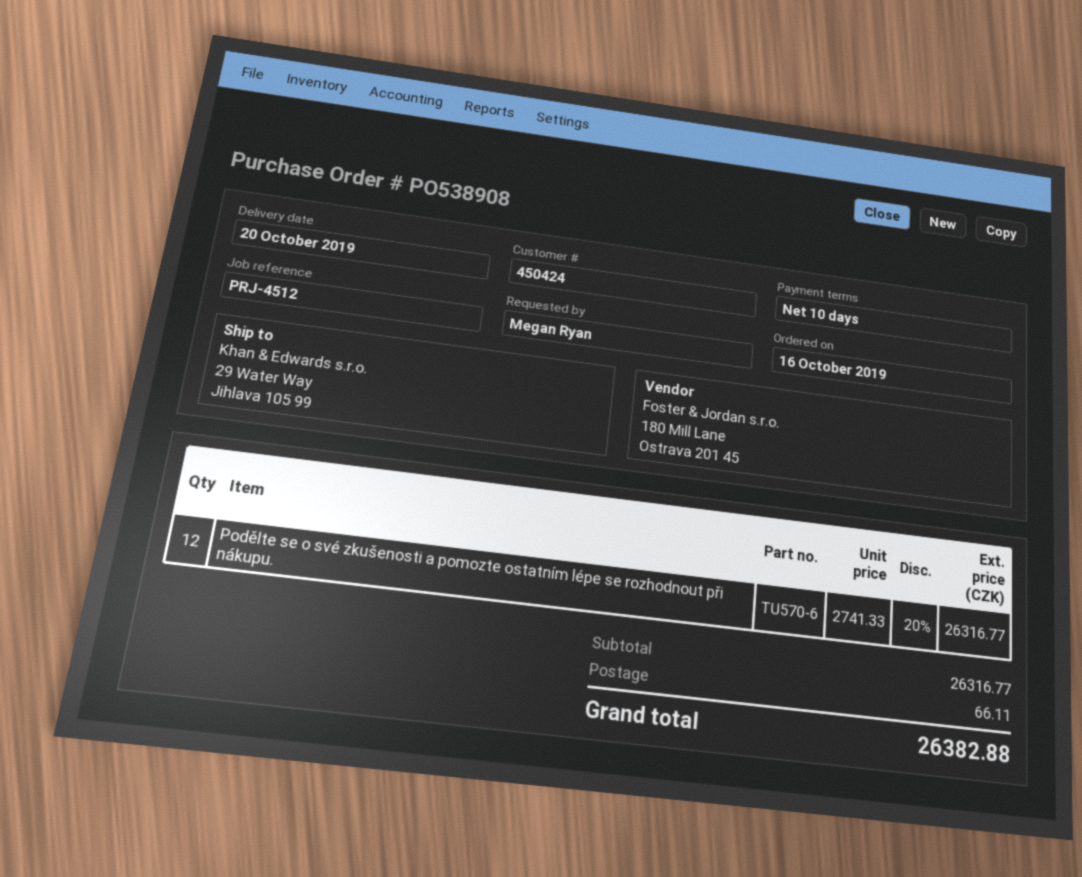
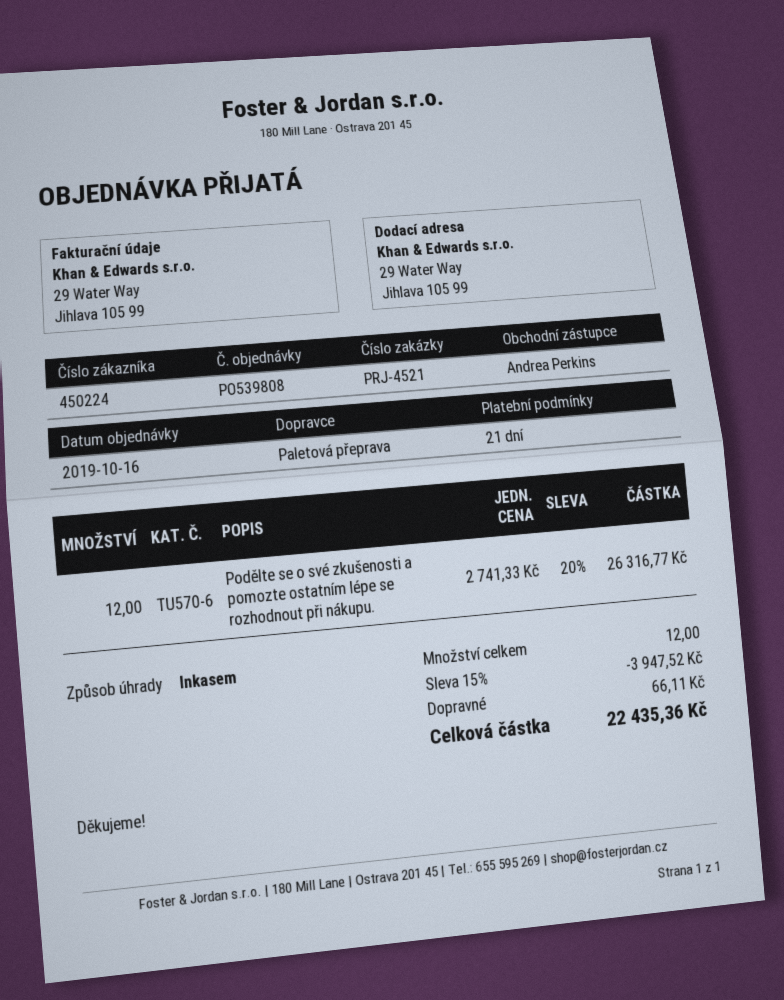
order number: PO538908 -> PO539808
payment terms: 10 days -> 21 days
customer number: 450424 -> 450224
reference: PRJ-4512 -> PRJ-4521
discount: none -> 15% = 3947.52
total: 26382.88 -> 22435.36

